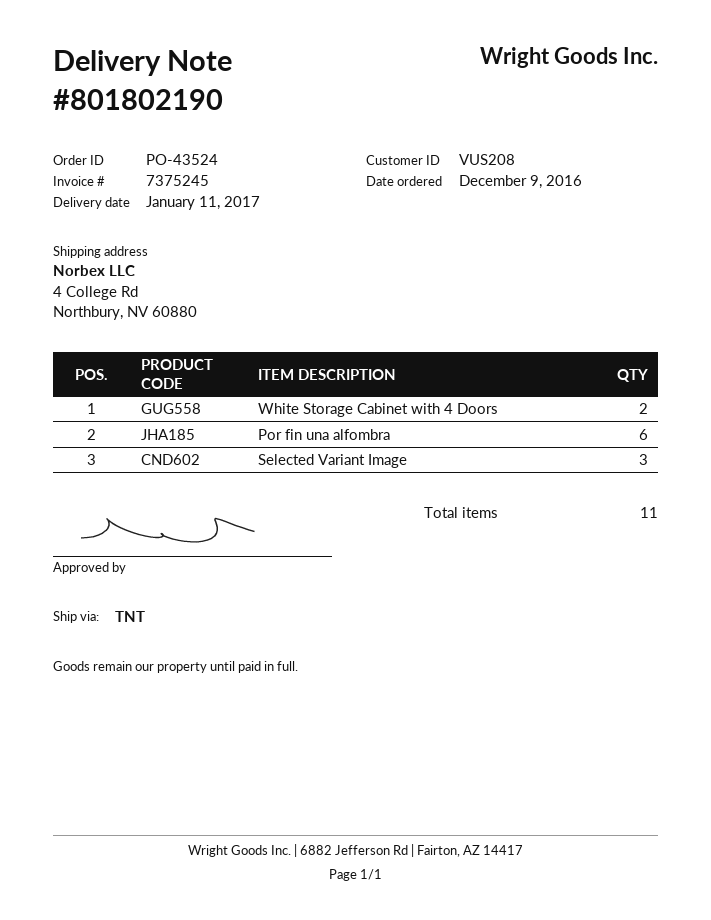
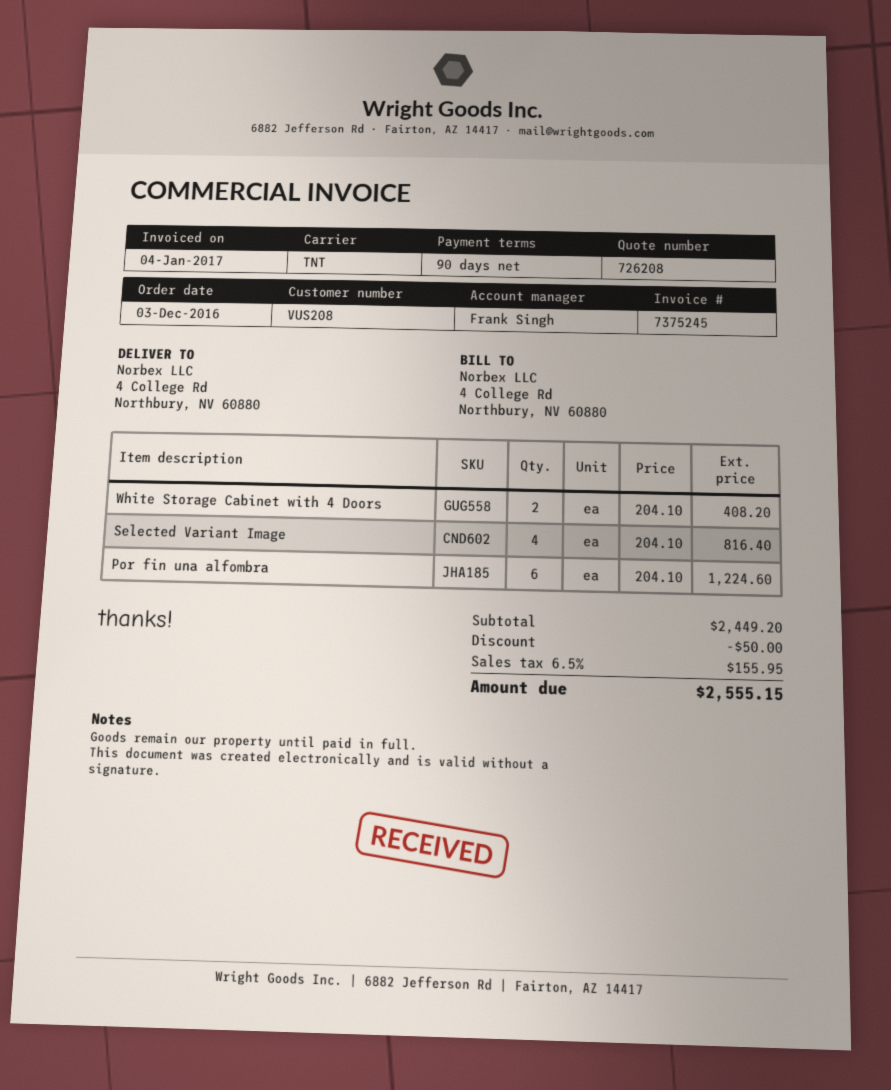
order date: 2016-12-09 -> 2016-12-03
Selected Variant Image: 3 -> 4

